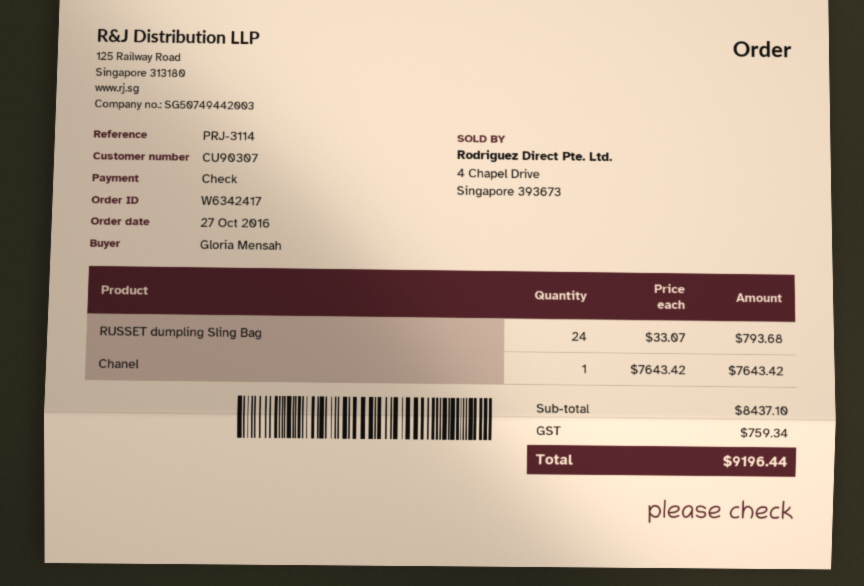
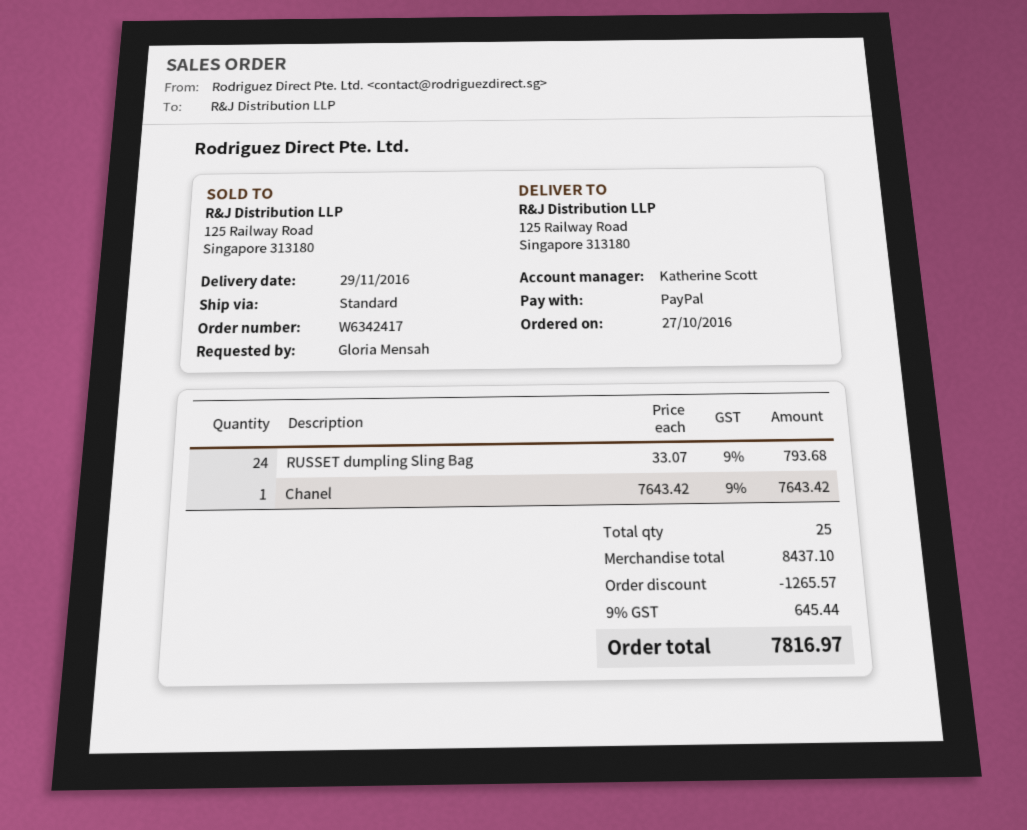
payment method: cheque -> PayPal
discount: none -> 1265.57
tax: 759.34 -> 645.44
total: 9196.44 -> 7816.97

